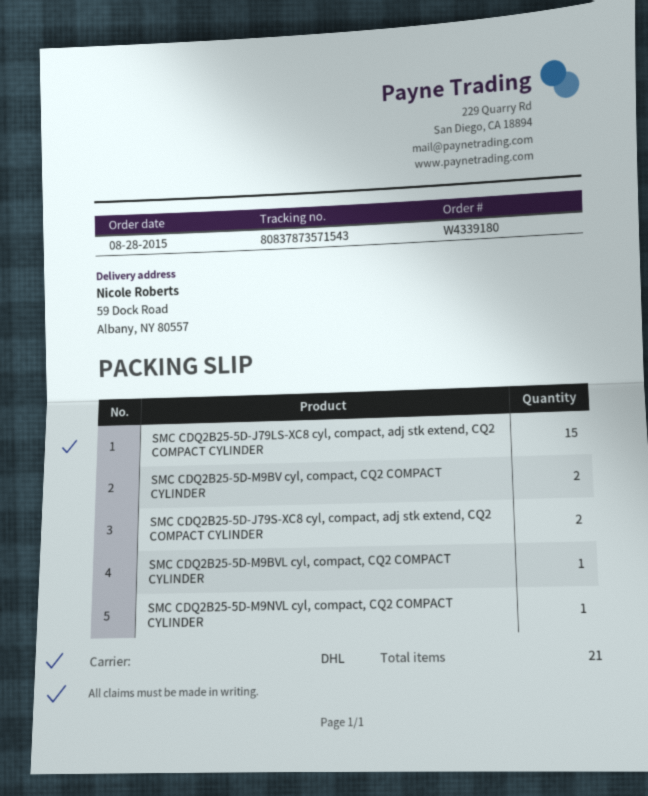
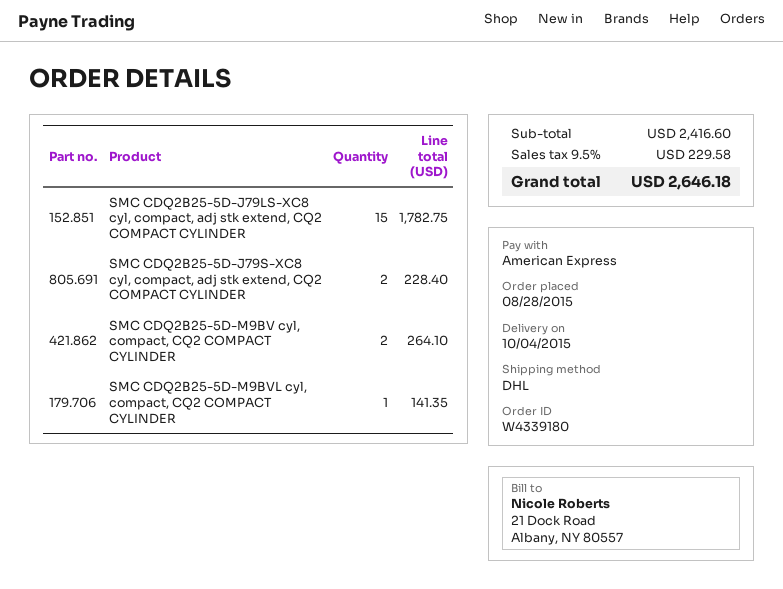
SMC CDQ2B25-5D-M9NVL cyl, compact, CQ2 COMPACT CYLINDER: 1 -> none

